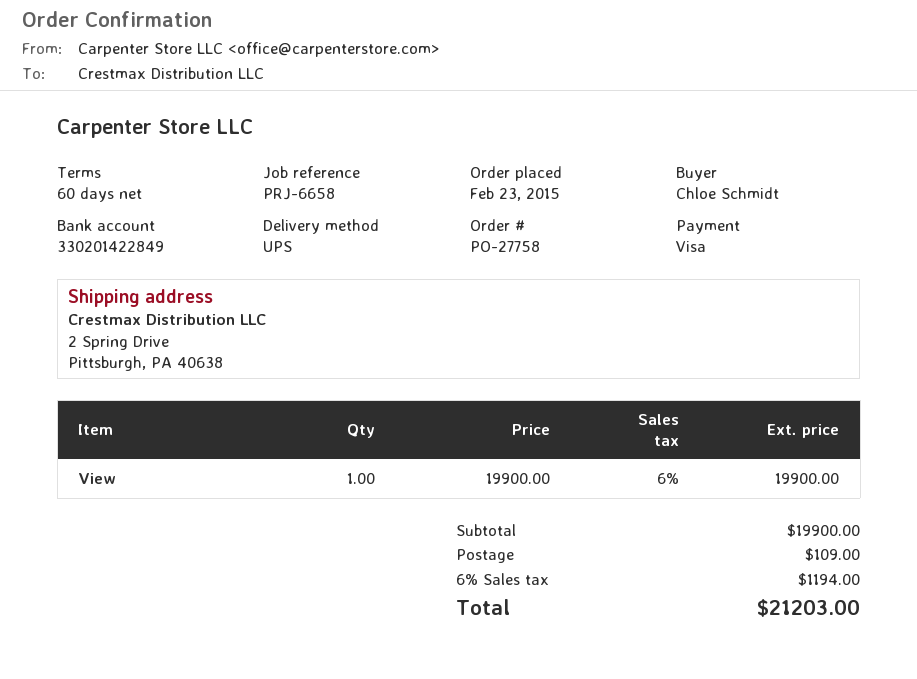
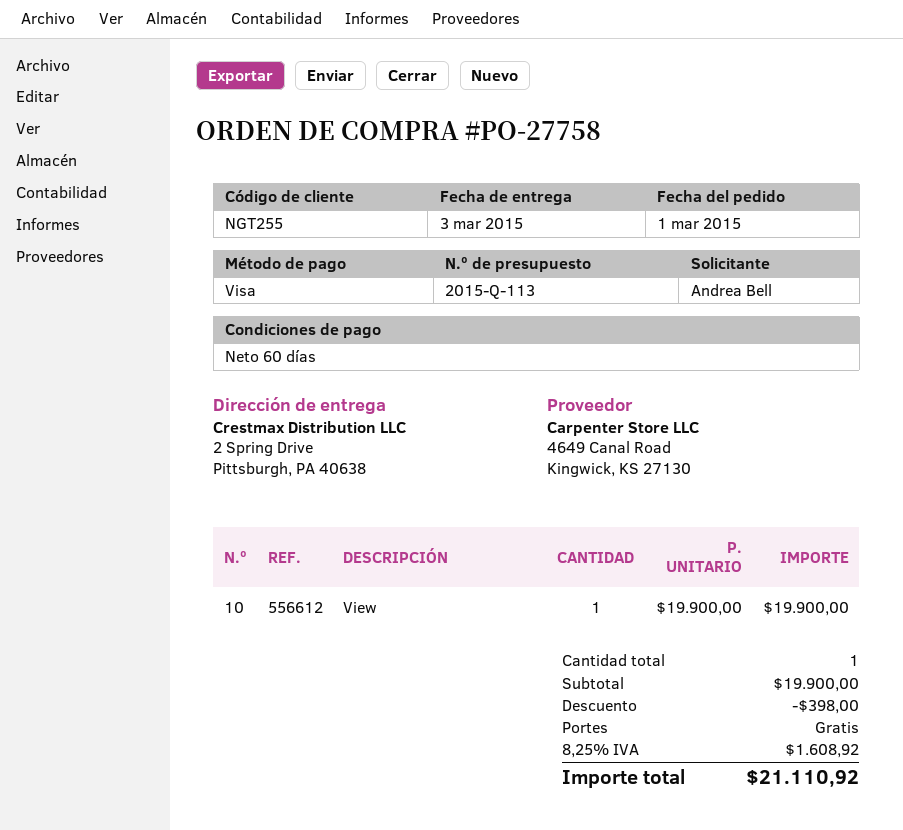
order date: 2015-02-23 -> 2015-03-01
ordered by: Chloe Schmidt -> Andrea Bell
discount: none -> 398.00
shipping: 109.00 -> 0.00
tax: 6% = 1194.00 -> 8.25% = 1608.92
total: 21203.00 -> 21110.92

